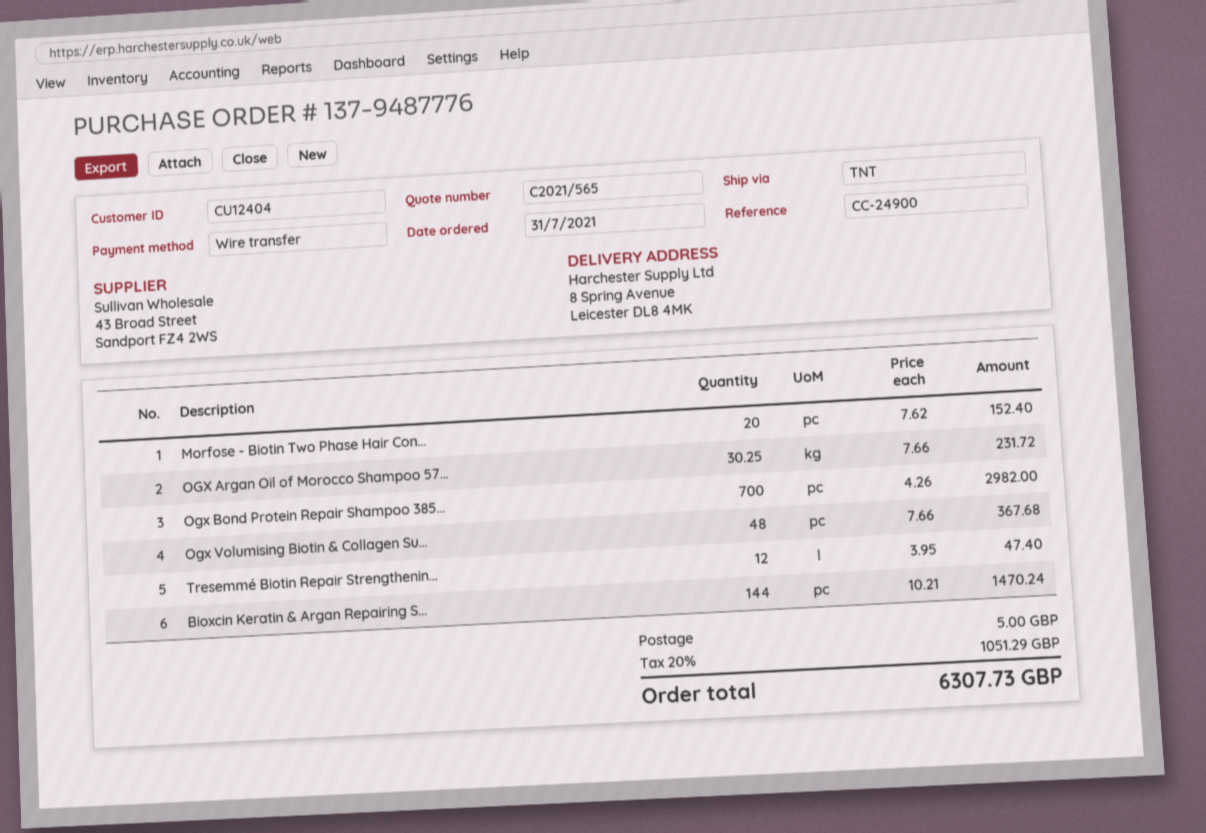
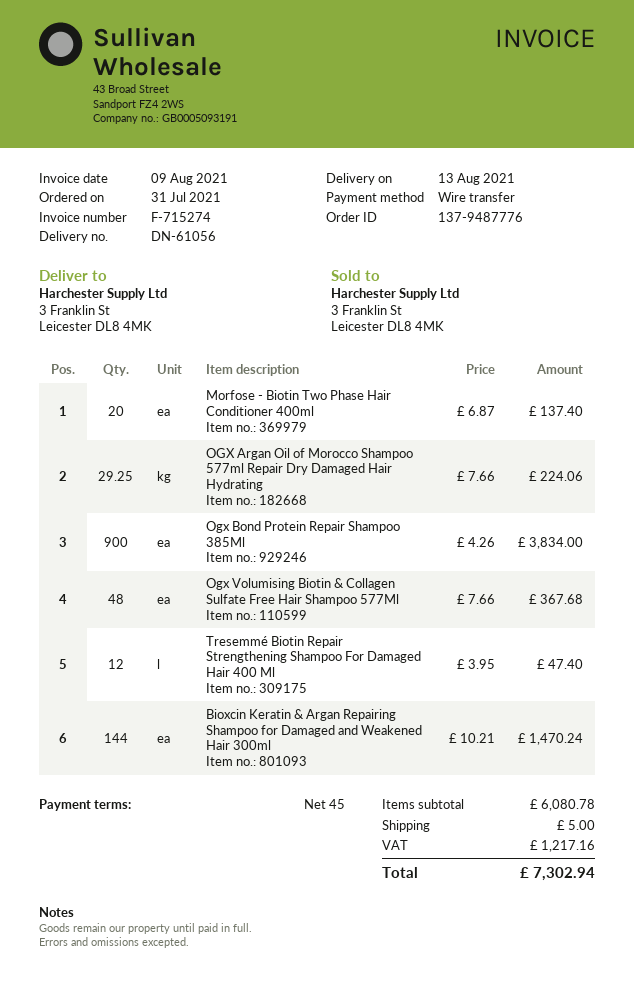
ship to: 8 Spring Avenue, Leicester DL8 4MK -> 3 Franklin St, Leicester DL8 4MK
Morfose - Biotin Two Phase Hair Con...: 20 x 7.62 = 152.40 -> 20 x 6.87 = 137.40
OGX Argan Oil of Morocco Shampoo 57...: 30.25 x 7.66 = 231.72 -> 29.25 x 7.66 = 224.06
Ogx Bond Protein Repair Shampoo 385...: 700 x 4.26 = 2982.00 -> 900 x 4.26 = 3834.00
tax: 1051.29 -> 1217.16
total: 6307.73 -> 7302.94

